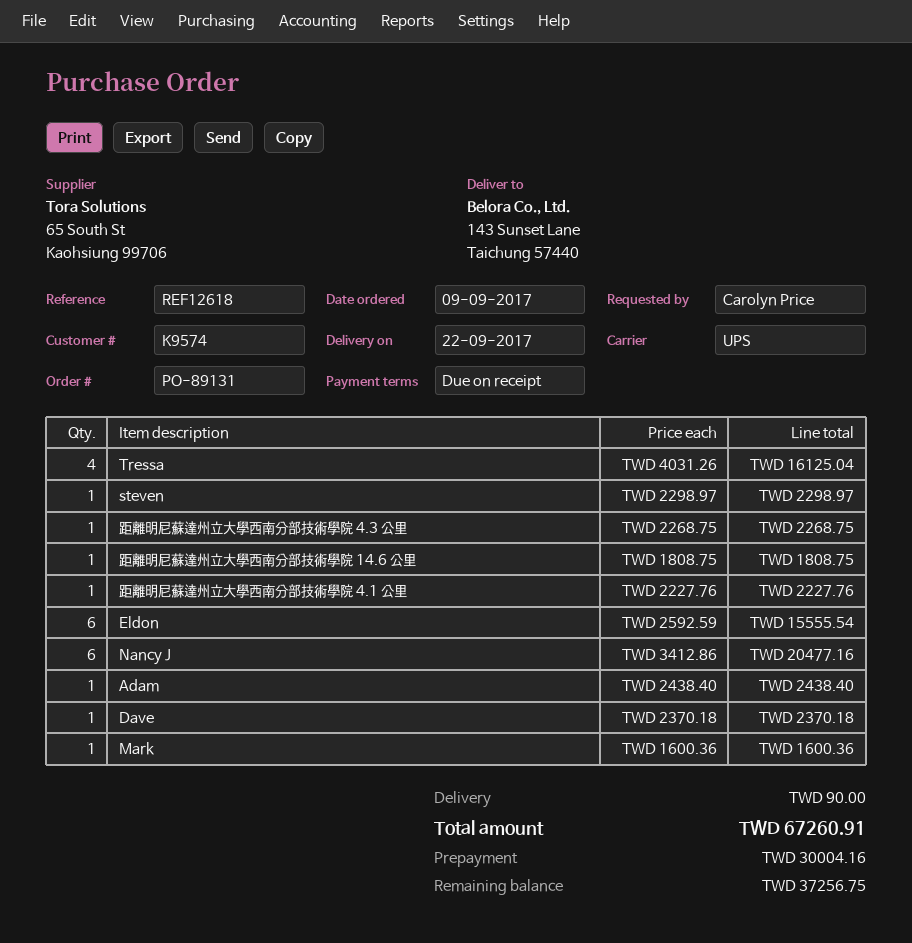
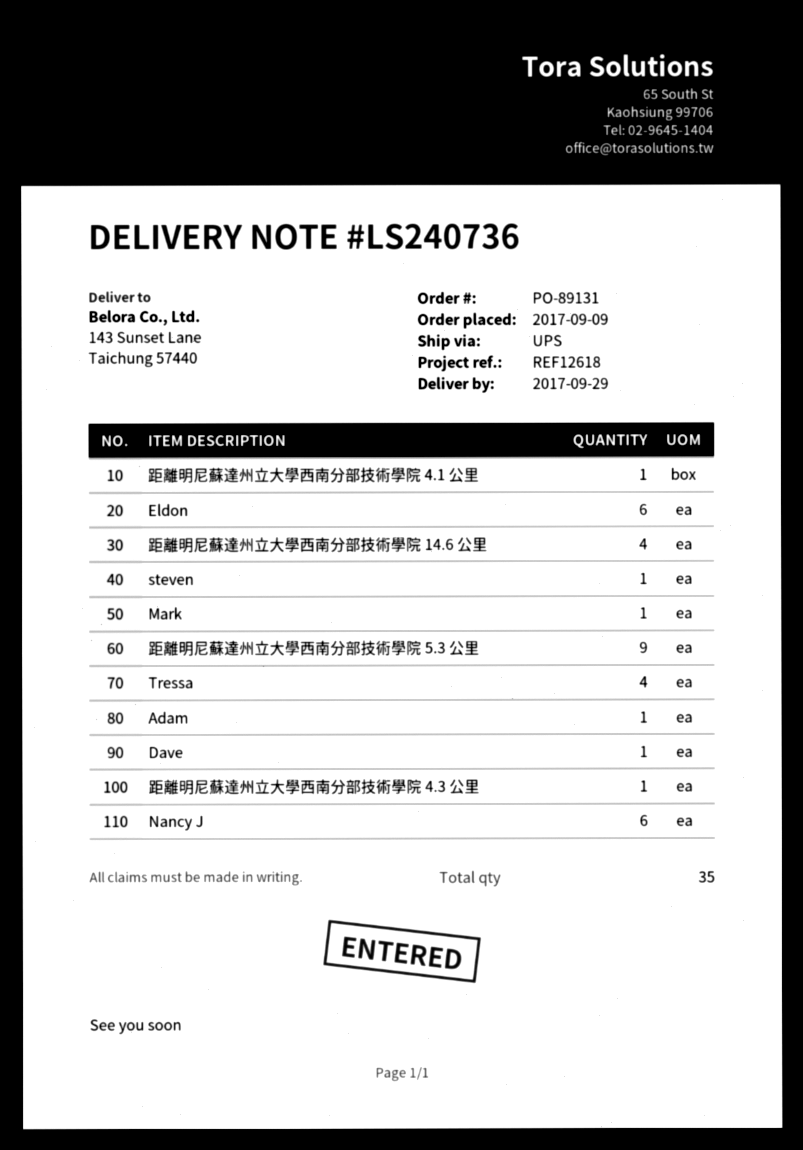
delivery date: 2017-09-22 -> 2017-09-29
距離明尼蘇達州立大學西南分部技術學院 14.6 公里: 1 -> 4
距離明尼蘇達州立大學西南分部技術學院 5.3 公里: none -> 9

